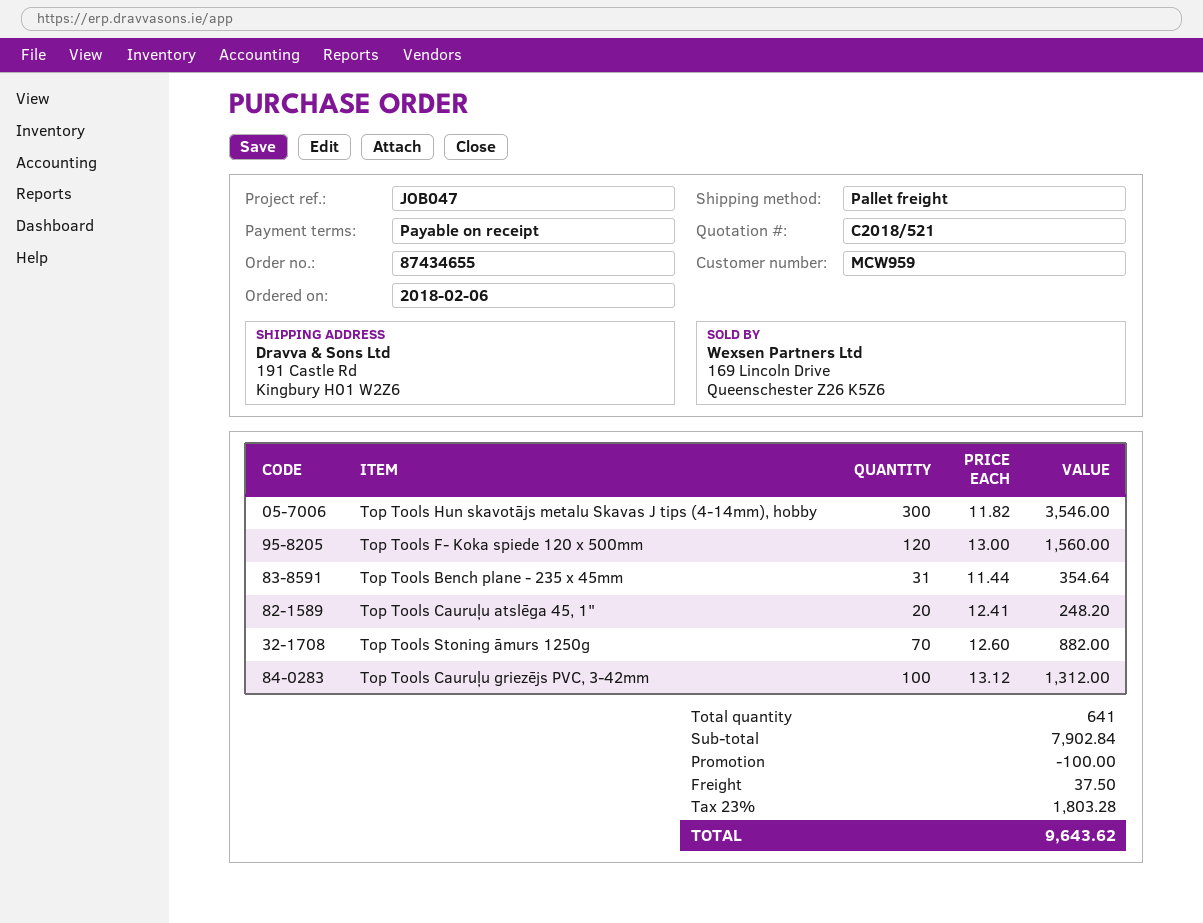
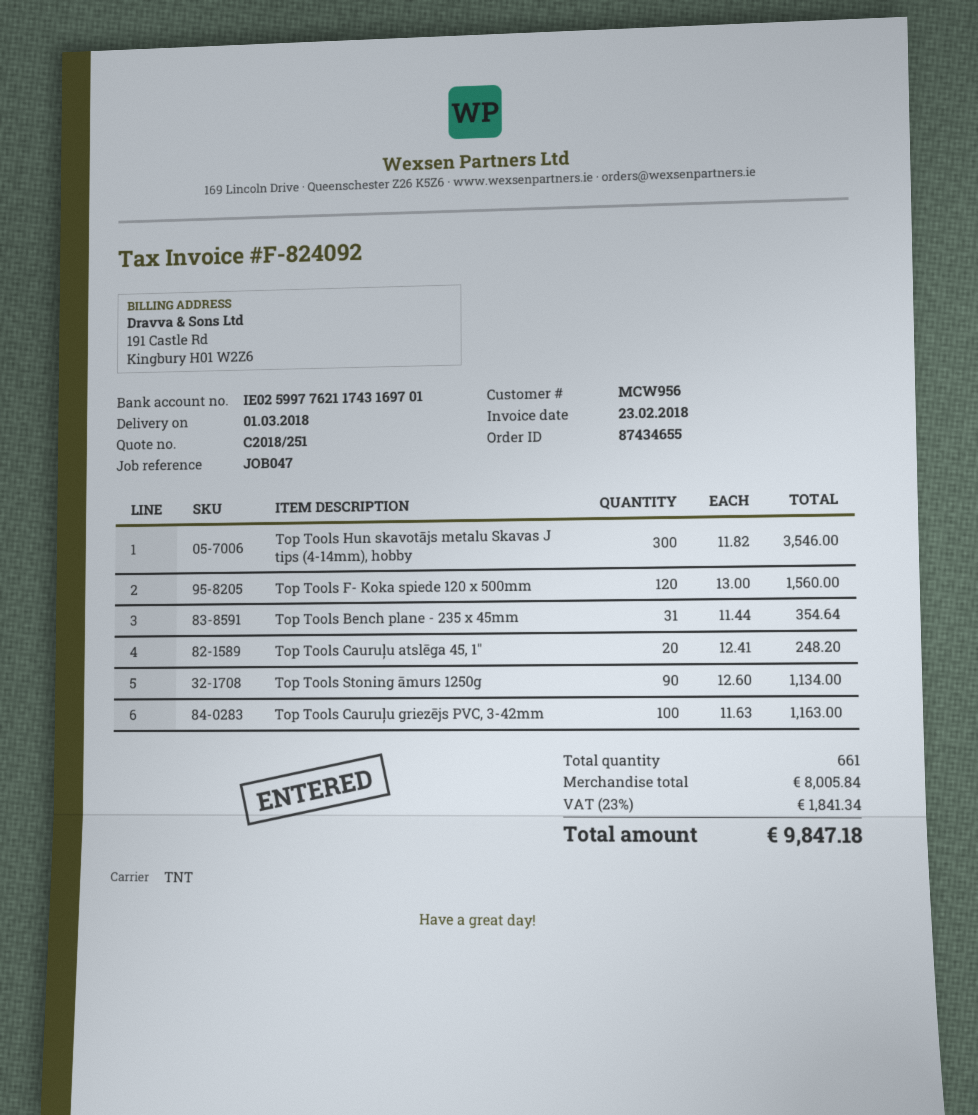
quote number: C2018/521 -> C2018/251
customer number: MCW959 -> MCW956
shipping method: pallet freight -> TNT
Top Tools Stoning āmurs 1250g: 70 x 12.60 = 882.00 -> 90 x 12.60 = 1134.00
Top Tools Cauruļu griezējs PVC, 3-42mm: 100 x 13.12 = 1312.00 -> 100 x 11.63 = 1163.00
total quantity: 641 -> 661
subtotal: 7902.84 -> 8005.84
discount: 100.00 -> none
shipping: 37.50 -> none
tax: 23% = 1803.28 -> 23% = 1841.34
total: 9643.62 -> 9847.18

